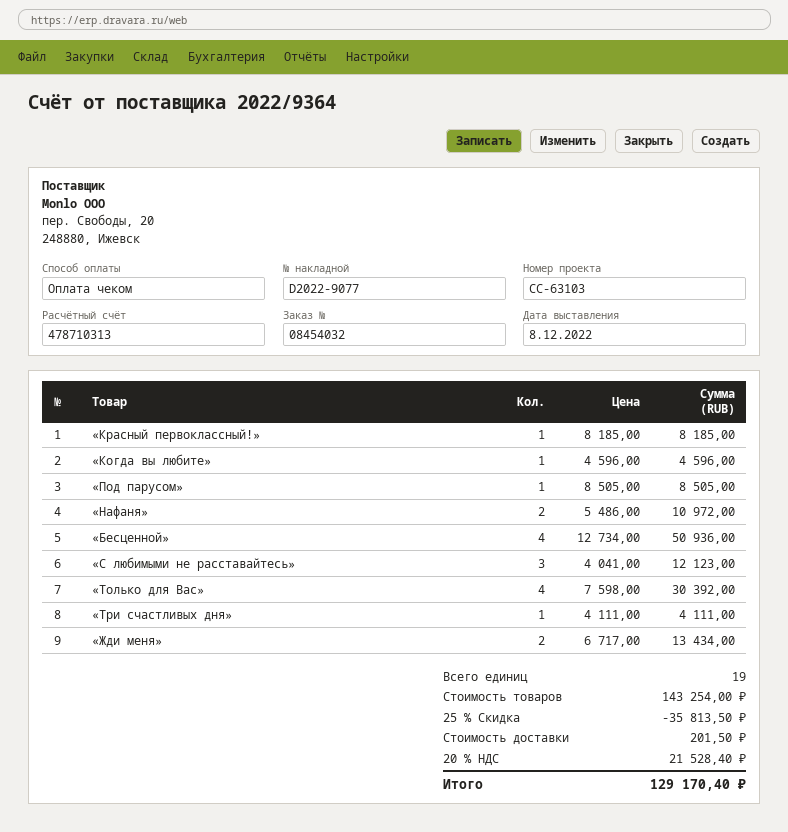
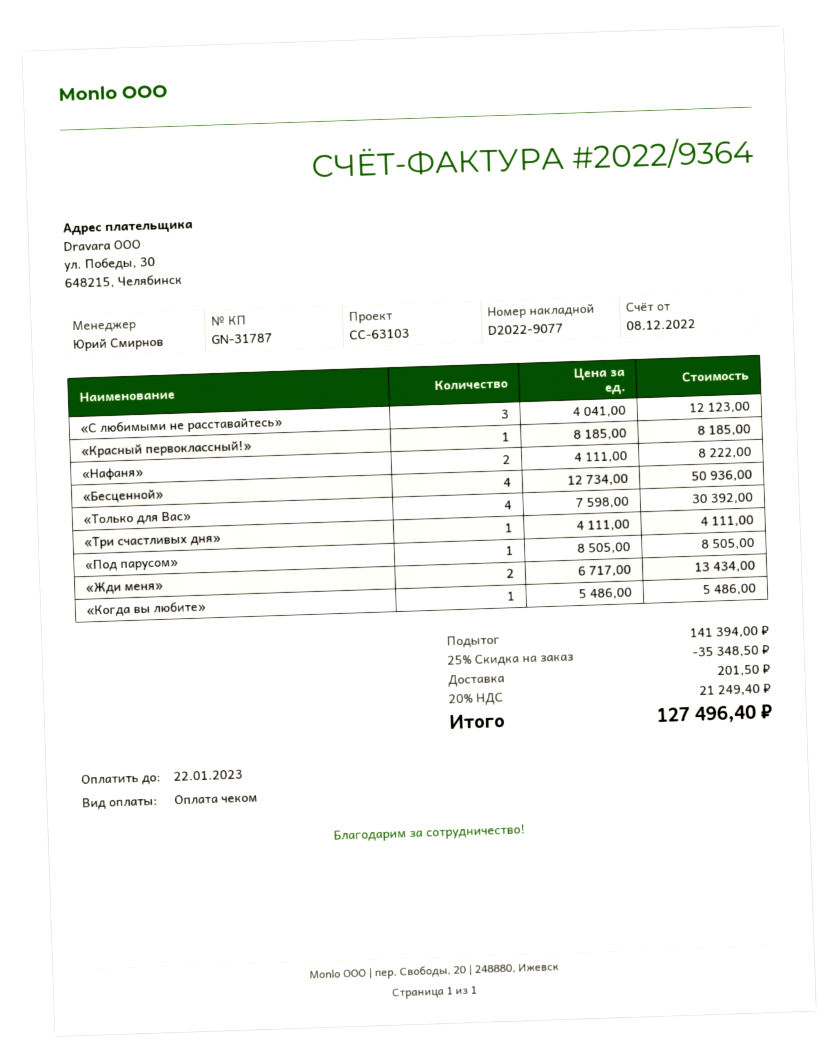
«Когда вы любите»: 1 x 4596.00 = 4596.00 -> 1 x 5486.00 = 5486.00
«Нафаня»: 2 x 5486.00 = 10972.00 -> 2 x 4111.00 = 8222.00
subtotal: 143254.00 -> 141394.00
discount: 25% = 35813.50 -> 25% = 35348.50
tax: 20% = 21528.40 -> 20% = 21249.40
total: 129170.40 -> 127496.40

